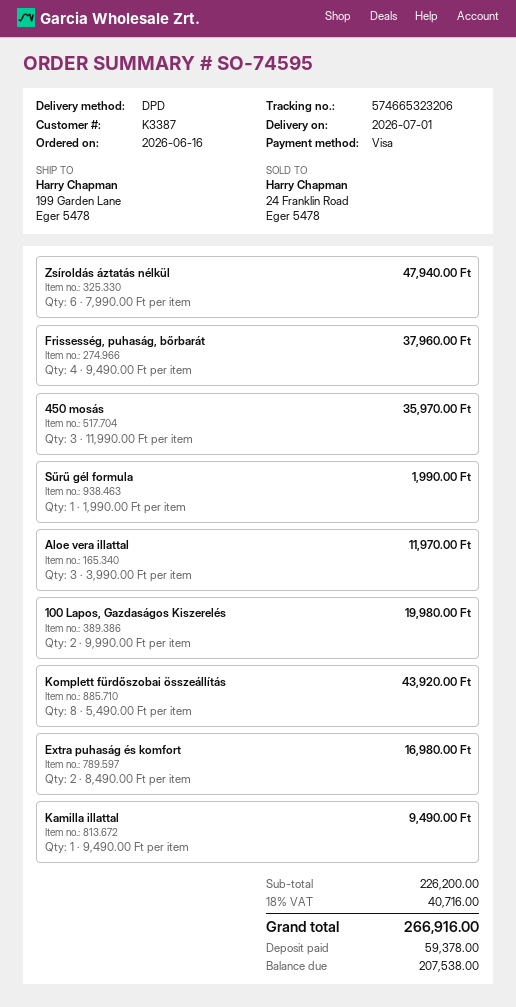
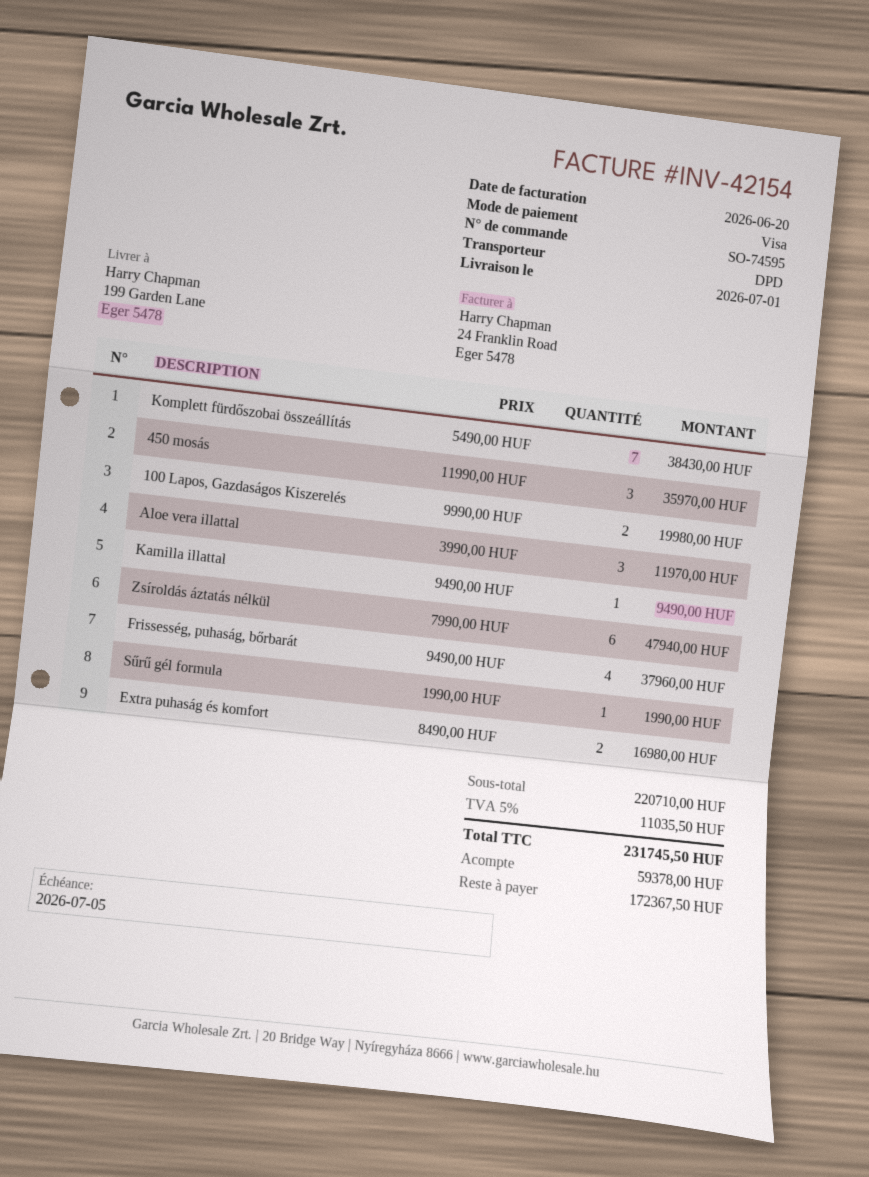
Komplett fürdőszobai összeállítás: 8 x 5490.00 = 43920.00 -> 7 x 5490.00 = 38430.00
subtotal: 226200.00 -> 220710.00
tax: 18% = 40716.00 -> 5% = 11035.50
total: 266916.00 -> 231745.50
balance: 207538.00 -> 172367.50

